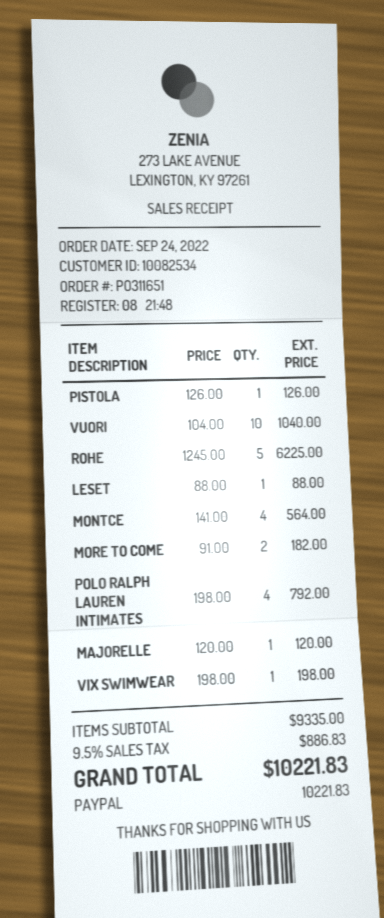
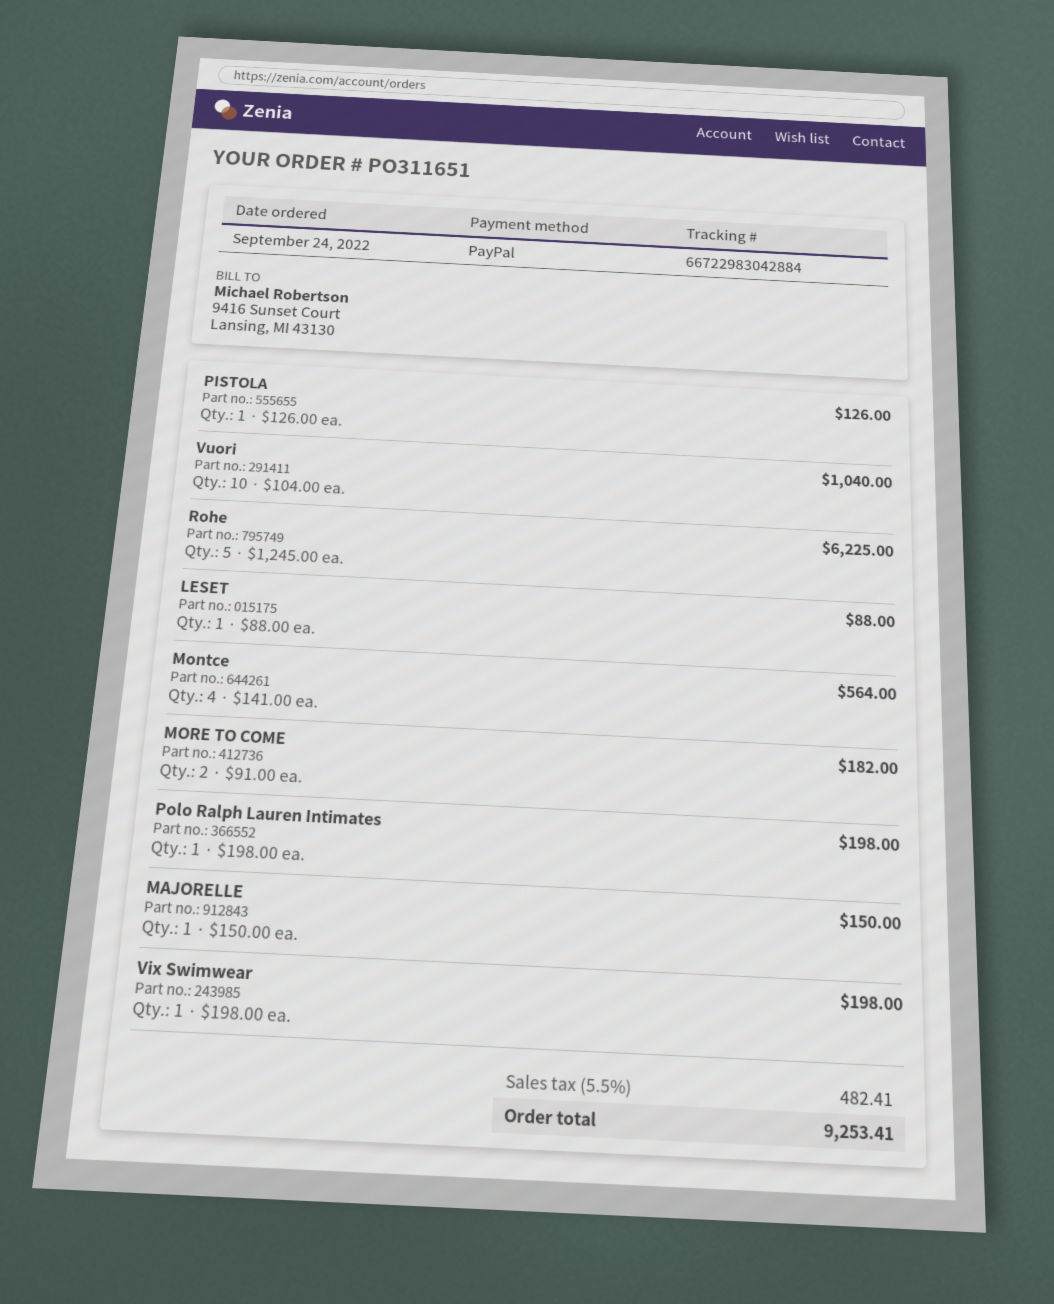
POLO RALPH LAUREN INTIMATES: 4 x 198.00 = 792.00 -> 1 x 198.00 = 198.00
MAJORELLE: 1 x 120.00 = 120.00 -> 1 x 150.00 = 150.00
tax: 9.5% = 886.83 -> 5.5% = 482.41
total: 10221.83 -> 9253.41

